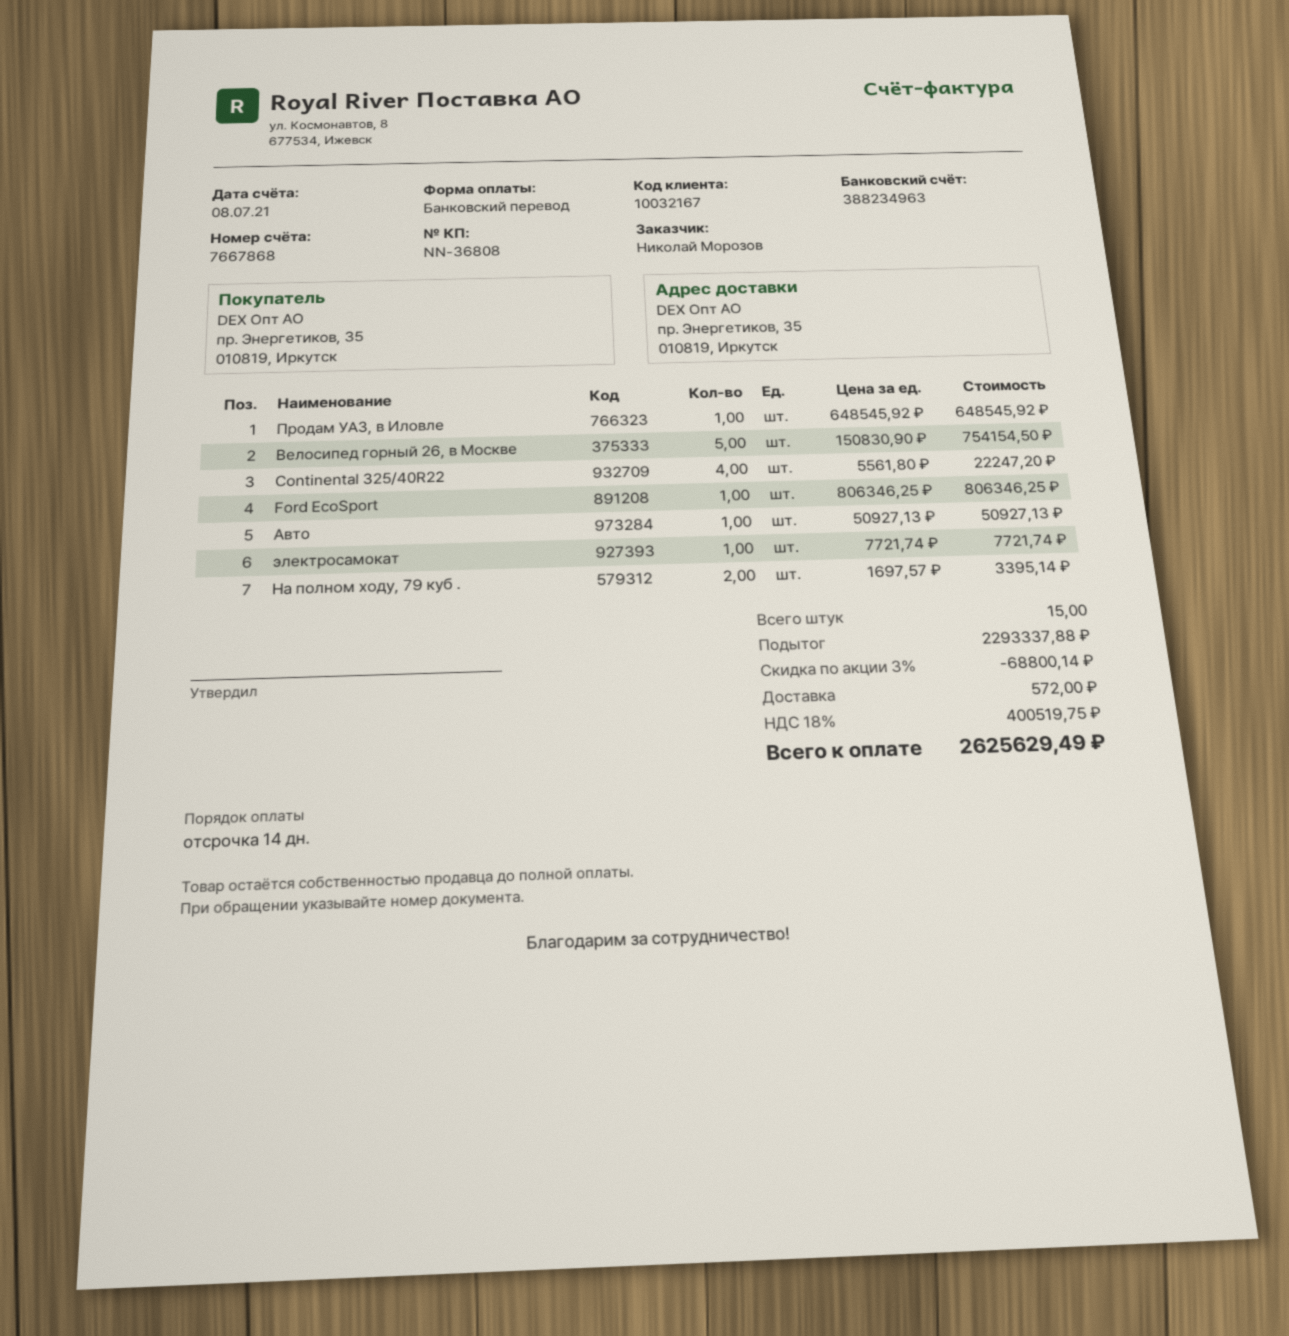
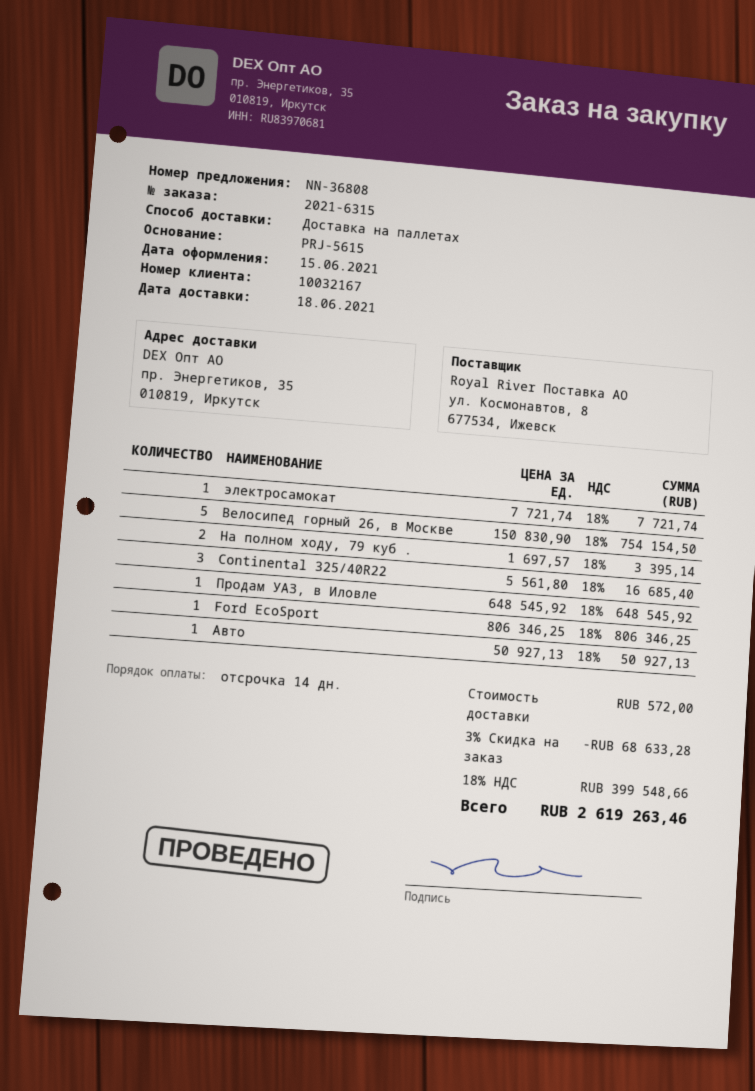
Continental 325/40R22: 4 x 5561.80 = 22247.20 -> 3 x 5561.80 = 16685.40
discount: 3% = 68800.14 -> 3% = 68633.28
tax: 18% = 400519.75 -> 18% = 399548.66
total: 2625629.49 -> 2619263.46

